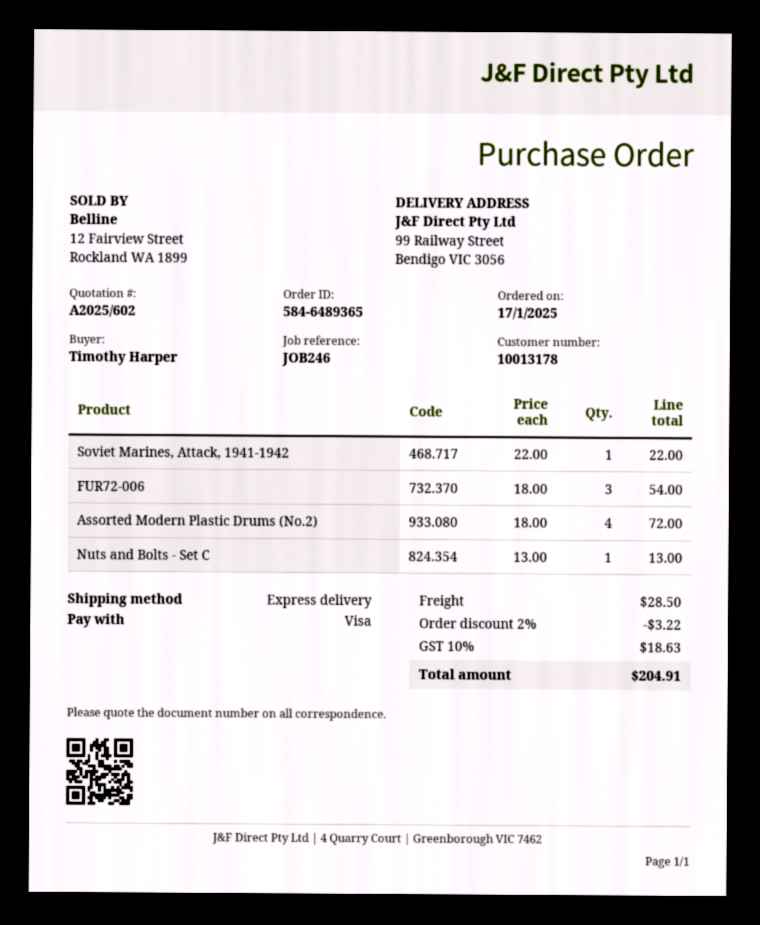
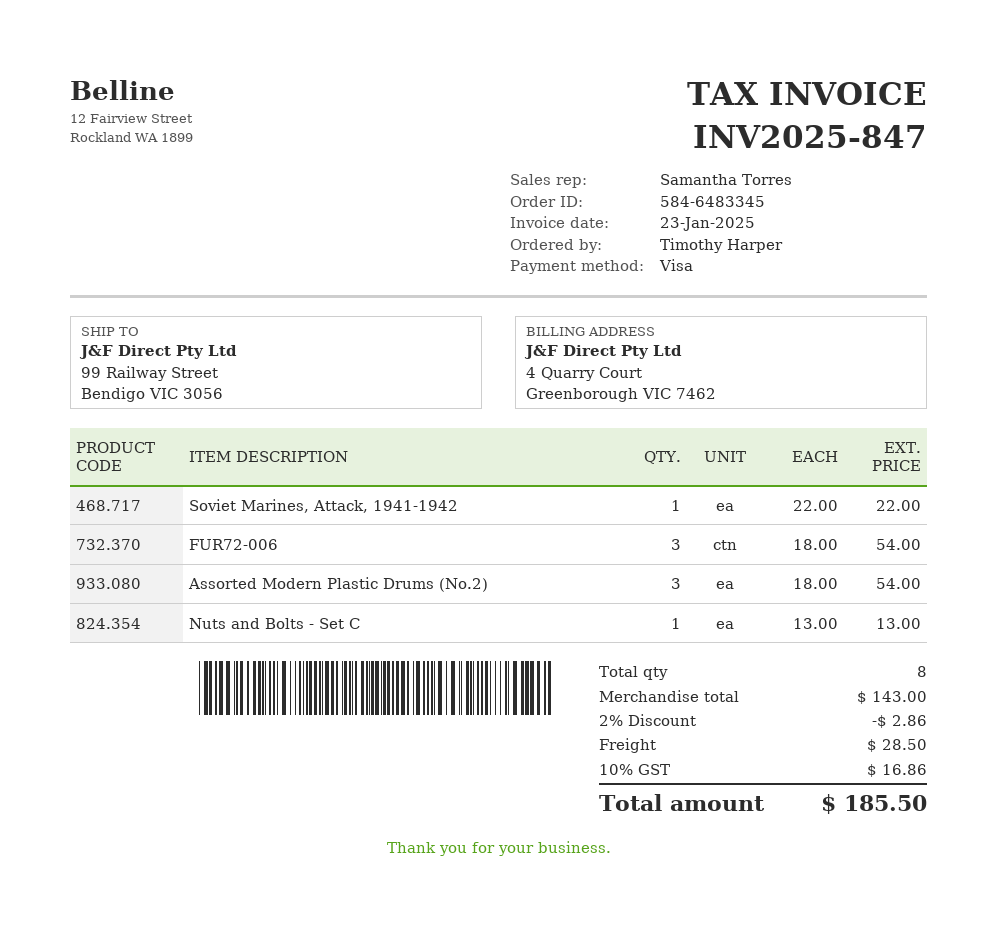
order number: 584-6489365 -> 584-6483345
Assorted Modern Plastic Drums (No.2): 4 x 18.00 = 72.00 -> 3 x 18.00 = 54.00
discount: 2% = 3.22 -> 2% = 2.86
tax: 10% = 18.63 -> 10% = 16.86
total: 204.91 -> 185.50

